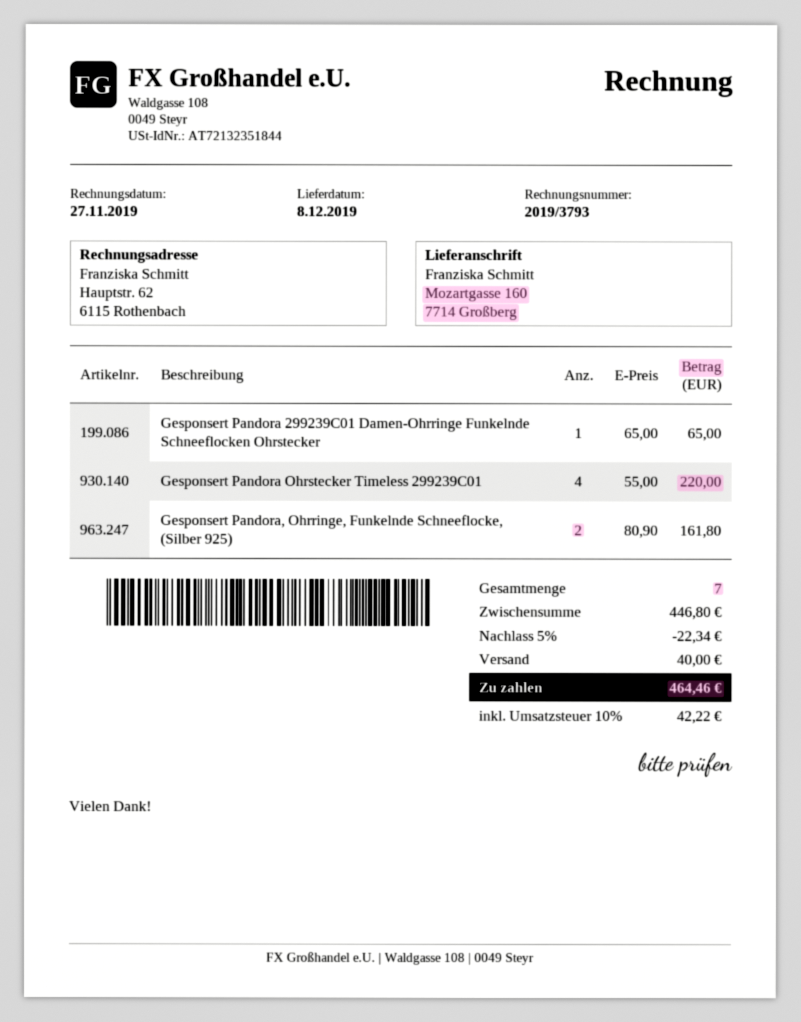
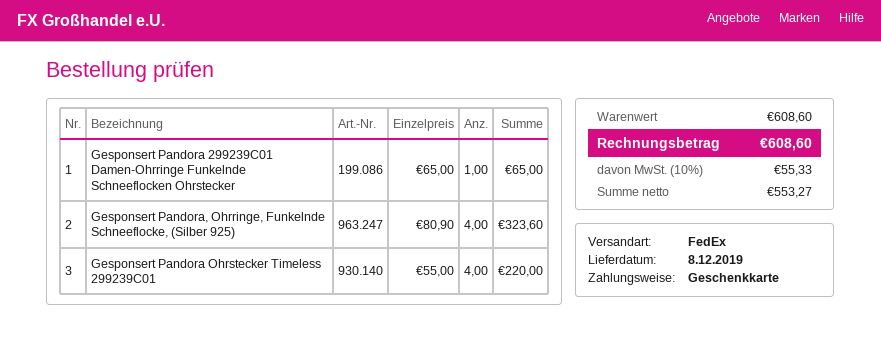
Gesponsert Pandora, Ohrringe, Funkelnde Schneeflocke, (Silber 925): 2 x 80.90 = 161.80 -> 4 x 80.90 = 323.60
subtotal: 446.80 -> 608.60
discount: 5% = 22.34 -> none
shipping: 40.00 -> none
tax: 10% = 42.22 -> 10% = 55.33
total: 464.46 -> 608.60

